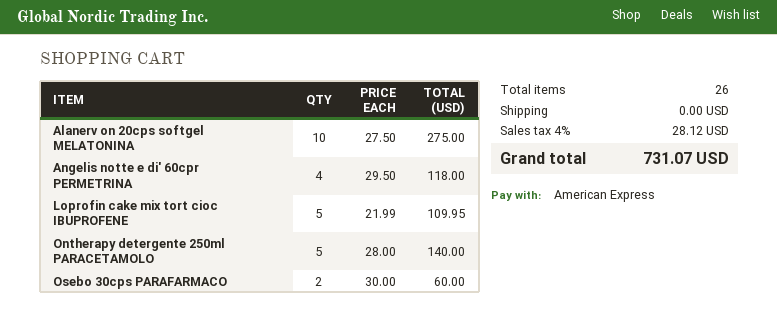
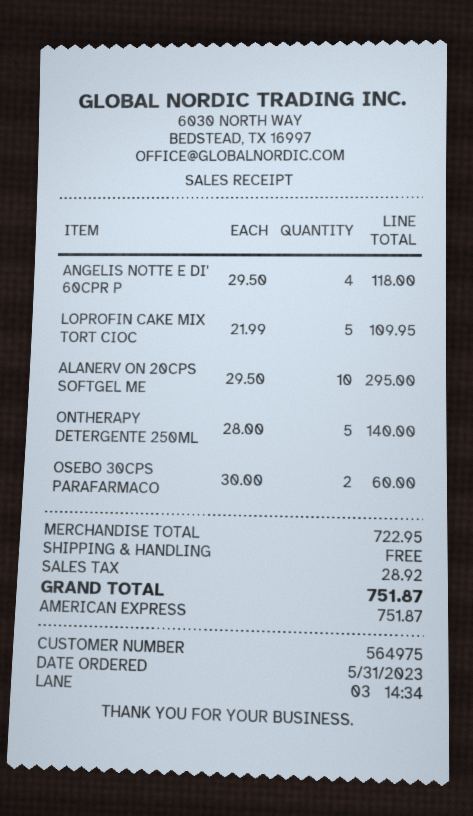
Alanerv on 20cps softgel MELATONINA: 10 x 27.50 = 275.00 -> 10 x 29.50 = 295.00
tax: 28.12 -> 28.92
total: 731.07 -> 751.87

